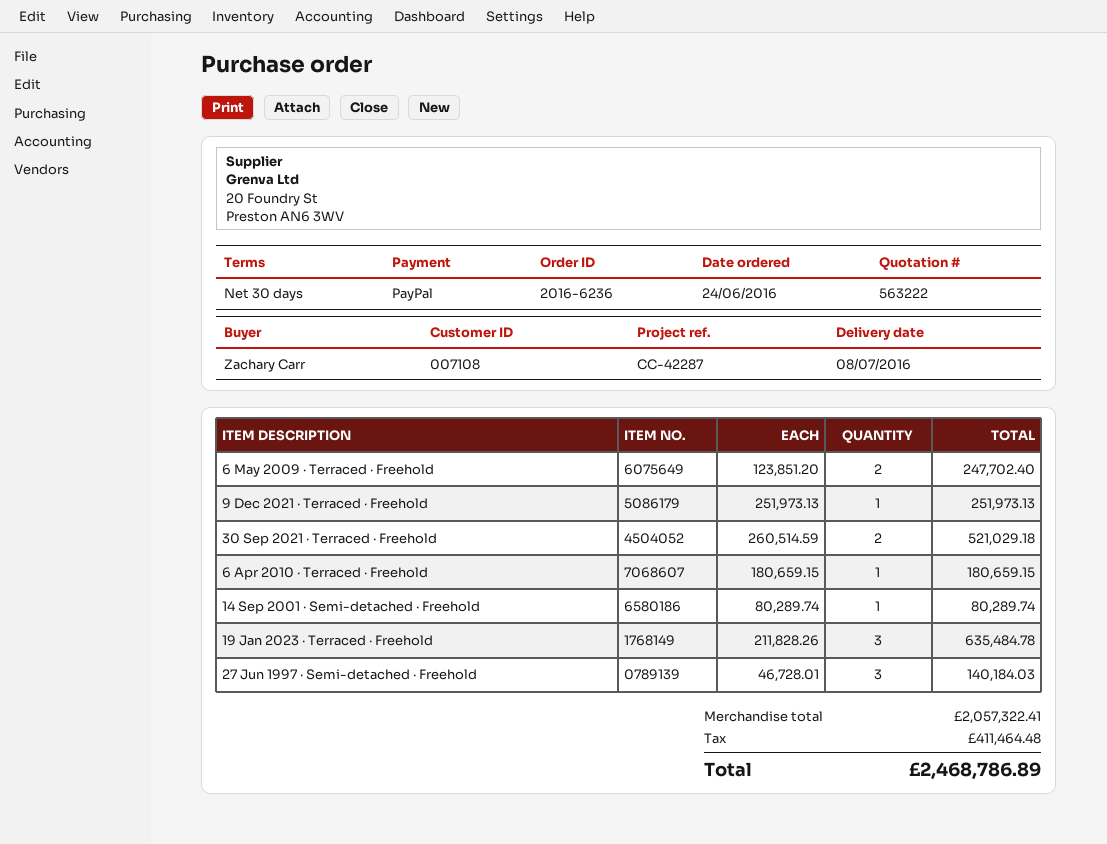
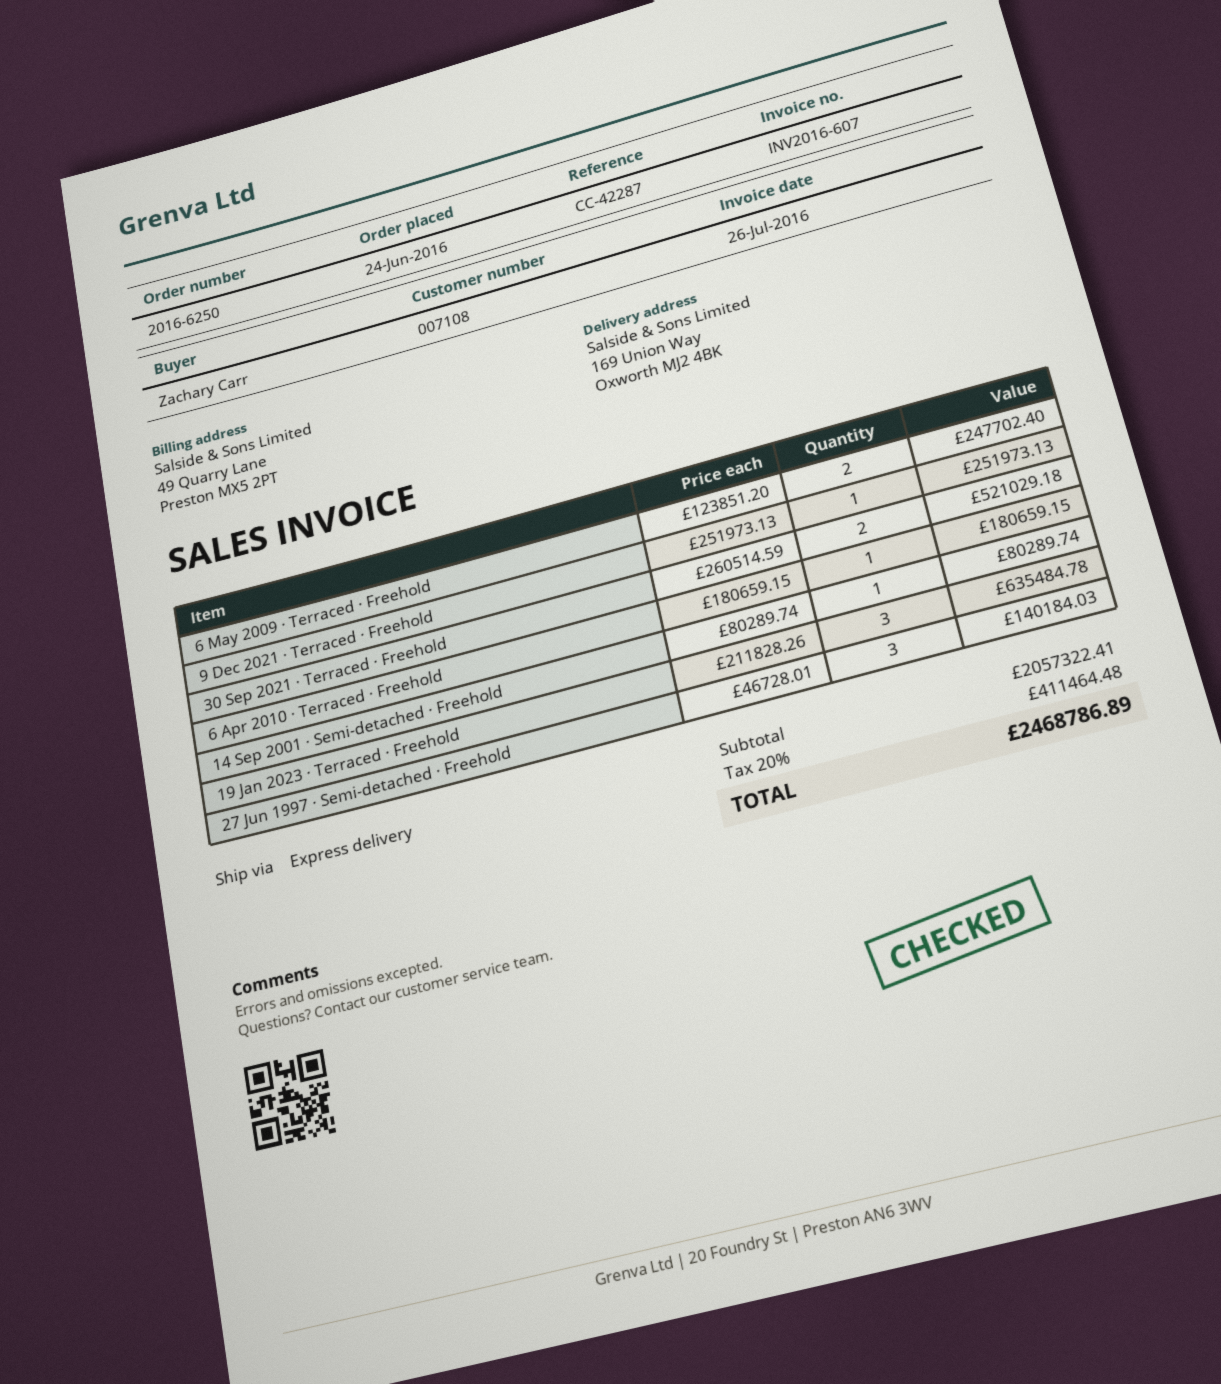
order number: 2016-6236 -> 2016-6250

